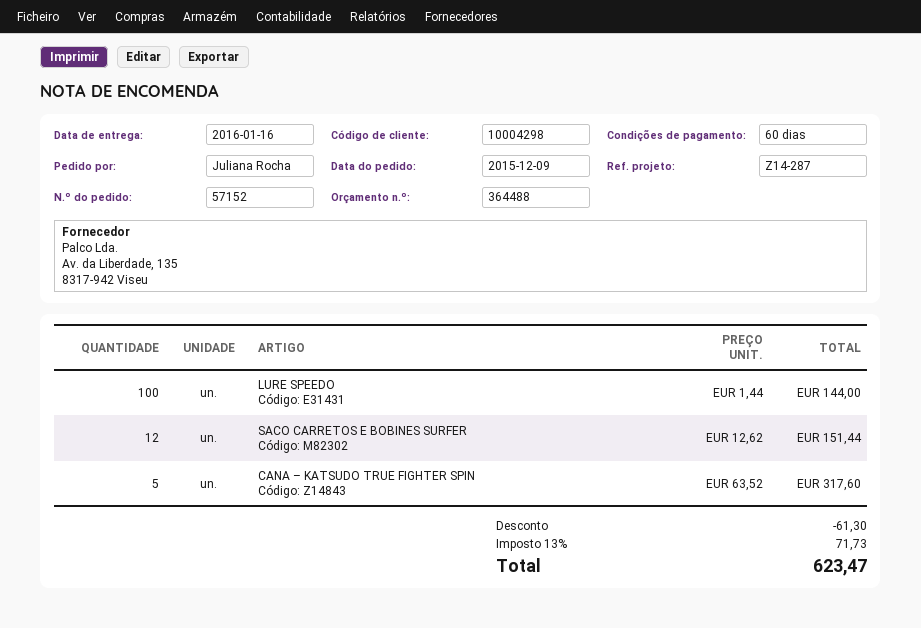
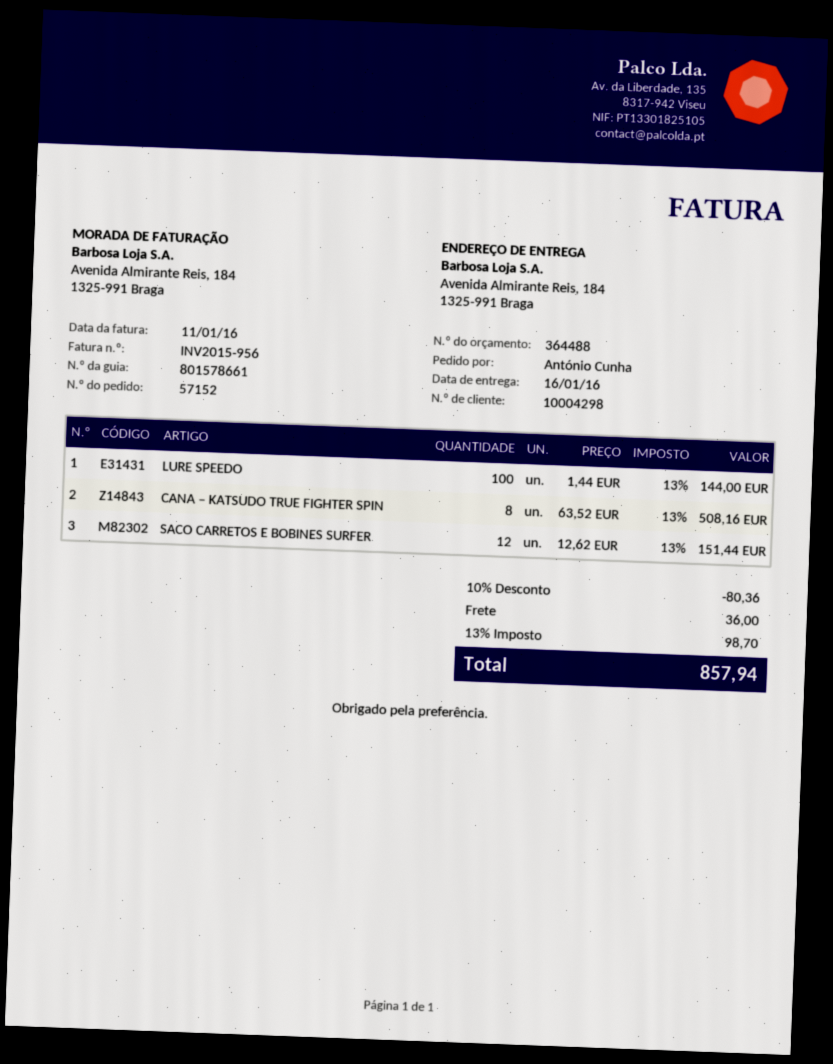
ordered by: Juliana Rocha -> António Cunha
CANA – KATSUDO TRUE FIGHTER SPIN: 5 x 63.52 = 317.60 -> 8 x 63.52 = 508.16
discount: 61.30 -> 80.36
shipping: none -> 36.00
tax: 13% = 71.73 -> 13% = 98.70
total: 623.47 -> 857.94

